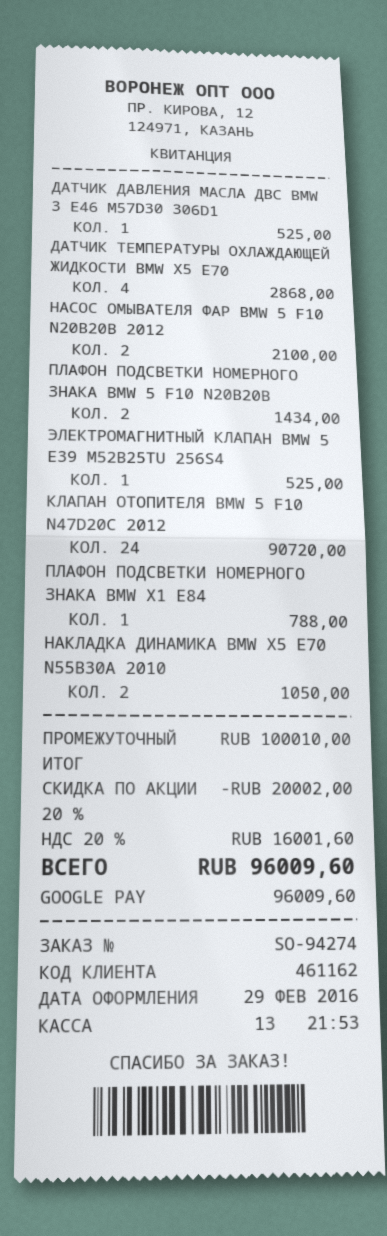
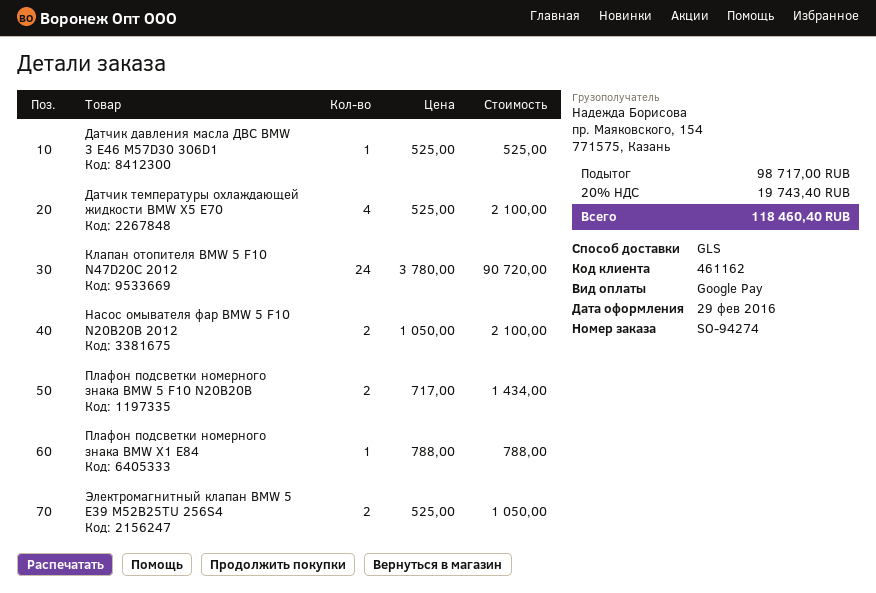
ДАТЧИК ТЕМПЕРАТУРЫ ОХЛАЖДАЮЩЕЙ ЖИДКОСТИ BMW X5 E70: 4 for 2868.00 -> 4 for 2100.00
ЭЛЕКТРОМАГНИТНЫЙ КЛАПАН BMW 5 E39 M52B25TU 256S4: 1 for 525.00 -> 2 for 1050.00
НАКЛАДКА ДИНАМИКА BMW X5 E70 N55B30A 2010: 2 for 1050.00 -> none
subtotal: 100010.00 -> 98717.00
discount: 20% = 20002.00 -> none
tax: 20% = 16001.60 -> 20% = 19743.40
total: 96009.60 -> 118460.40

